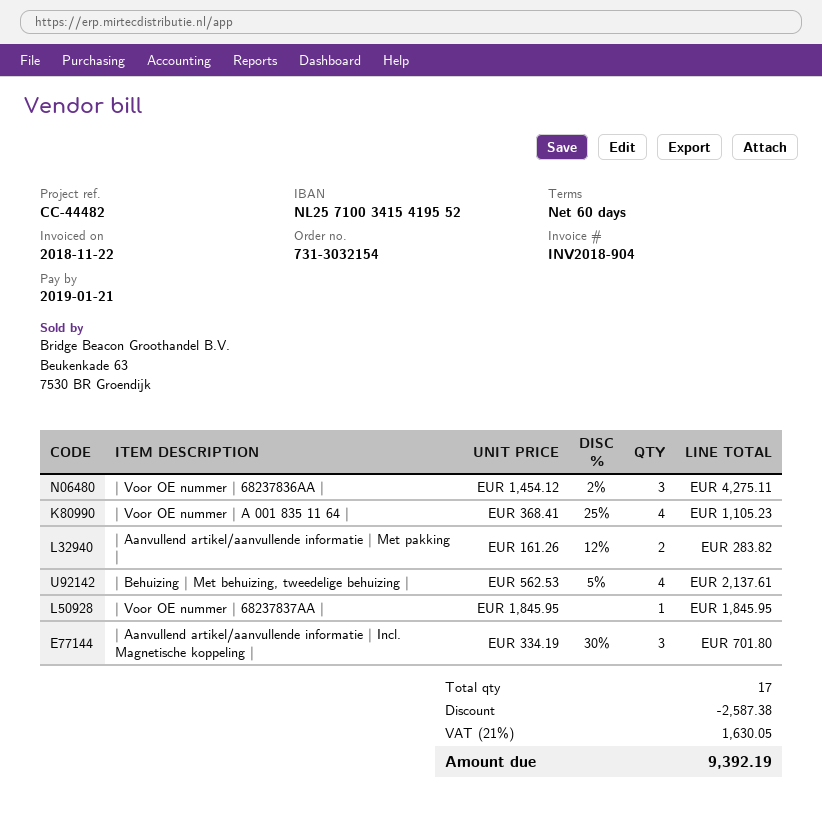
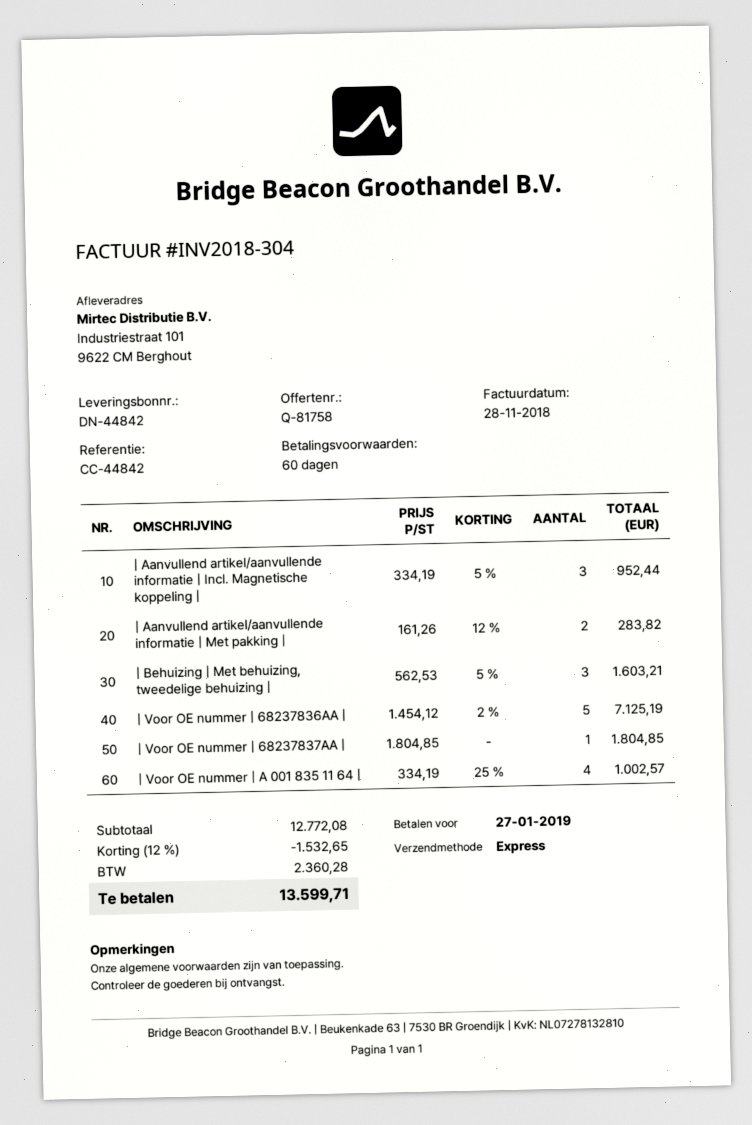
invoice number: INV2018-904 -> INV2018-304
invoice date: 2018-11-22 -> 2018-11-28
due date: 2019-01-21 -> 2019-01-27
reference: CC-44482 -> CC-44842
| Voor OE nummer | 68237836AA |: 3 x 1454.12 - 2% = 4275.11 -> 5 x 1454.12 - 2% = 7125.19
| Voor OE nummer | A 001 835 11 64 |: 4 x 368.41 - 25% = 1105.23 -> 4 x 334.19 - 25% = 1002.57
| Behuizing | Met behuizing, tweedelige behuizing |: 4 x 562.53 - 5% = 2137.61 -> 3 x 562.53 - 5% = 1603.21
| Voor OE nummer | 68237837AA |: 1 x 1845.95 = 1845.95 -> 1 x 1804.85 = 1804.85
| Aanvullend artikel/aanvullende informatie | Incl. Magnetische koppeling |: 3 x 334.19 - 30% = 701.80 -> 3 x 334.19 - 5% = 952.44
discount: 2587.38 -> 1532.65
tax: 1630.05 -> 2360.28
total: 9392.19 -> 13599.71

